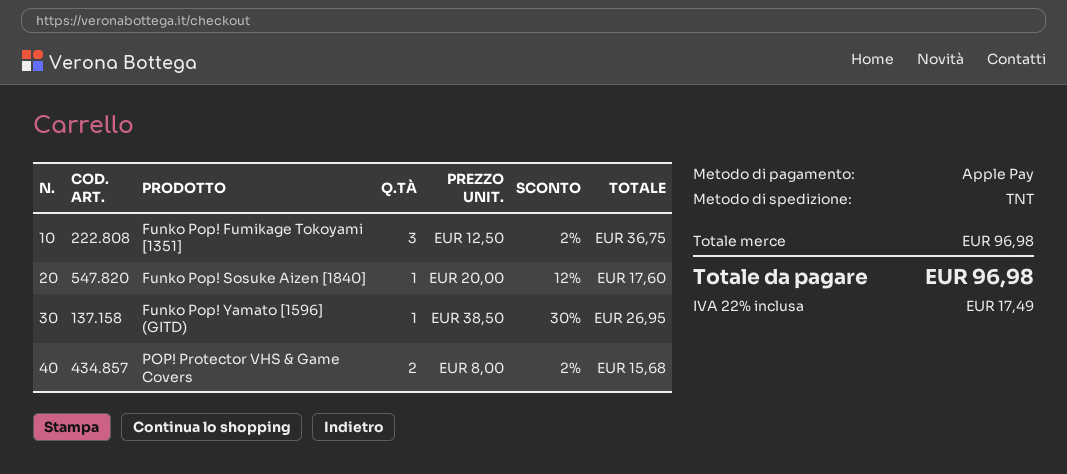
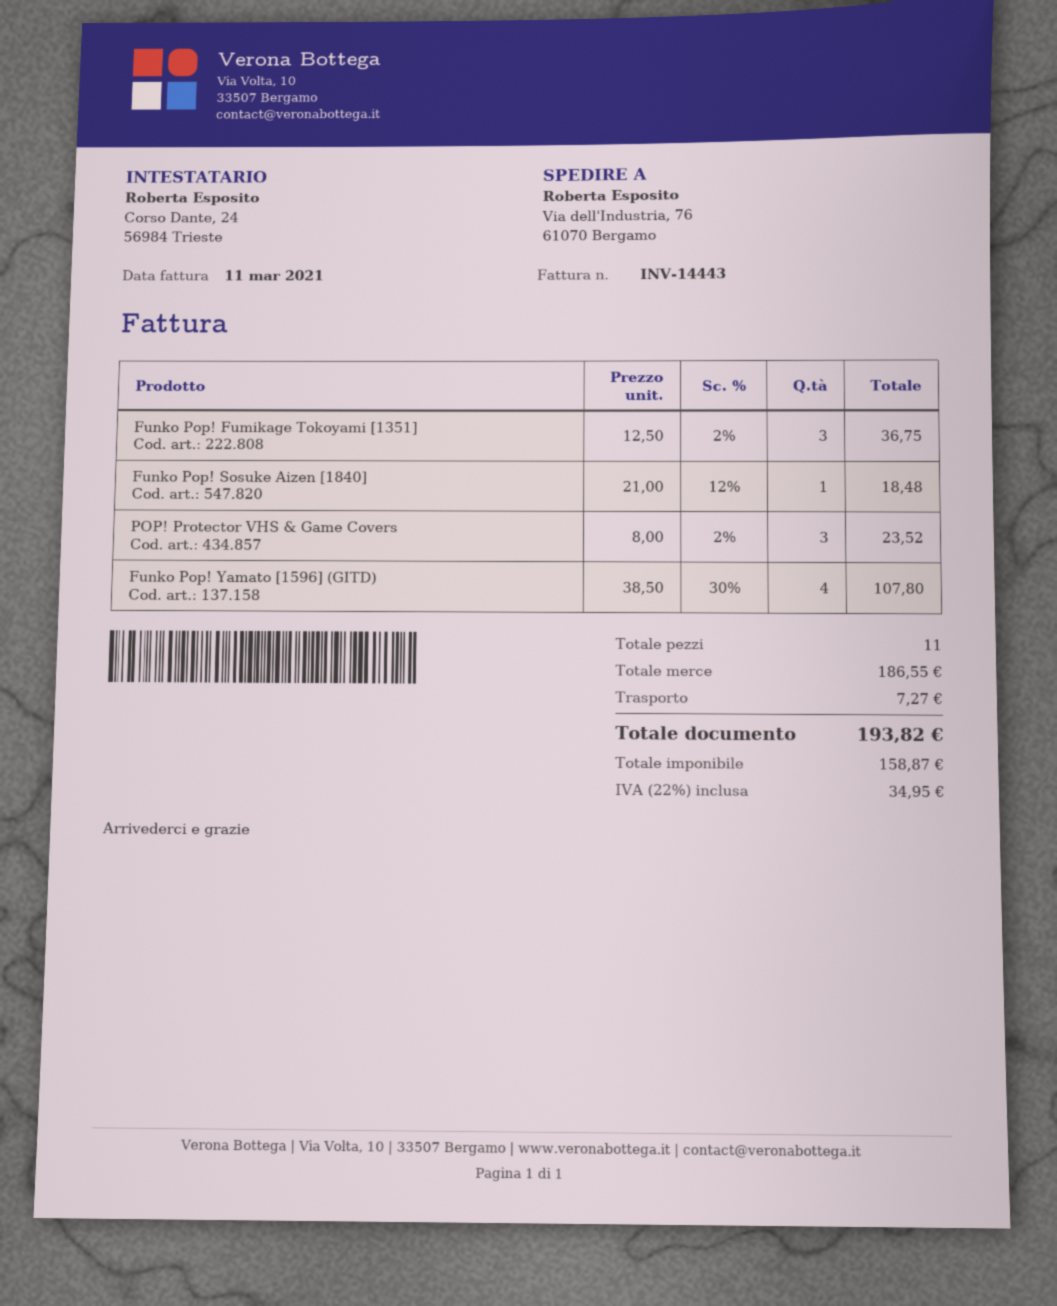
Funko Pop! Sosuke Aizen [1840]: 1 x 20.00 - 12% = 17.60 -> 1 x 21.00 - 12% = 18.48
Funko Pop! Yamato [1596] (GITD): 1 x 38.50 - 30% = 26.95 -> 4 x 38.50 - 30% = 107.80
POP! Protector VHS & Game Covers: 2 x 8.00 - 2% = 15.68 -> 3 x 8.00 - 2% = 23.52
subtotal: 96.98 -> 186.55
shipping: none -> 7.27
tax: 22% = 17.49 -> 22% = 34.95
total: 96.98 -> 193.82

